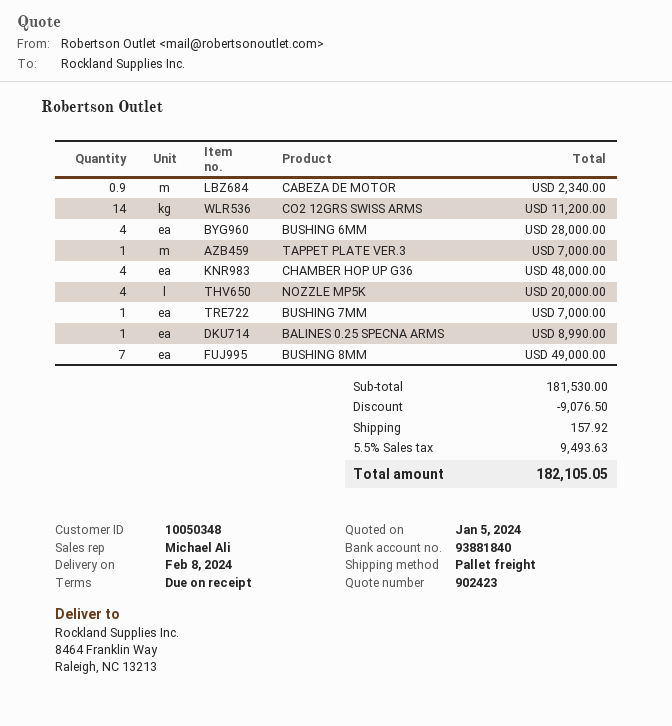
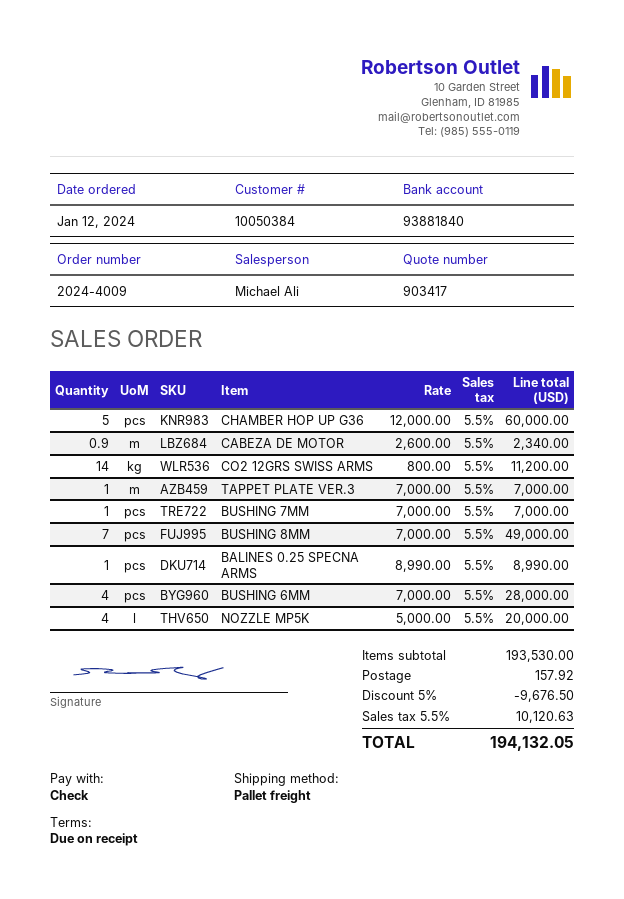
quote number: 902423 -> 903417
customer number: 10050348 -> 10050384
CHAMBER HOP UP G36: 4 for 48000.00 -> 5 for 60000.00
subtotal: 181530.00 -> 193530.00
discount: 9076.50 -> 9676.50
tax: 5.5% = 9493.63 -> 5.5% = 10120.63
total: 182105.05 -> 194132.05

